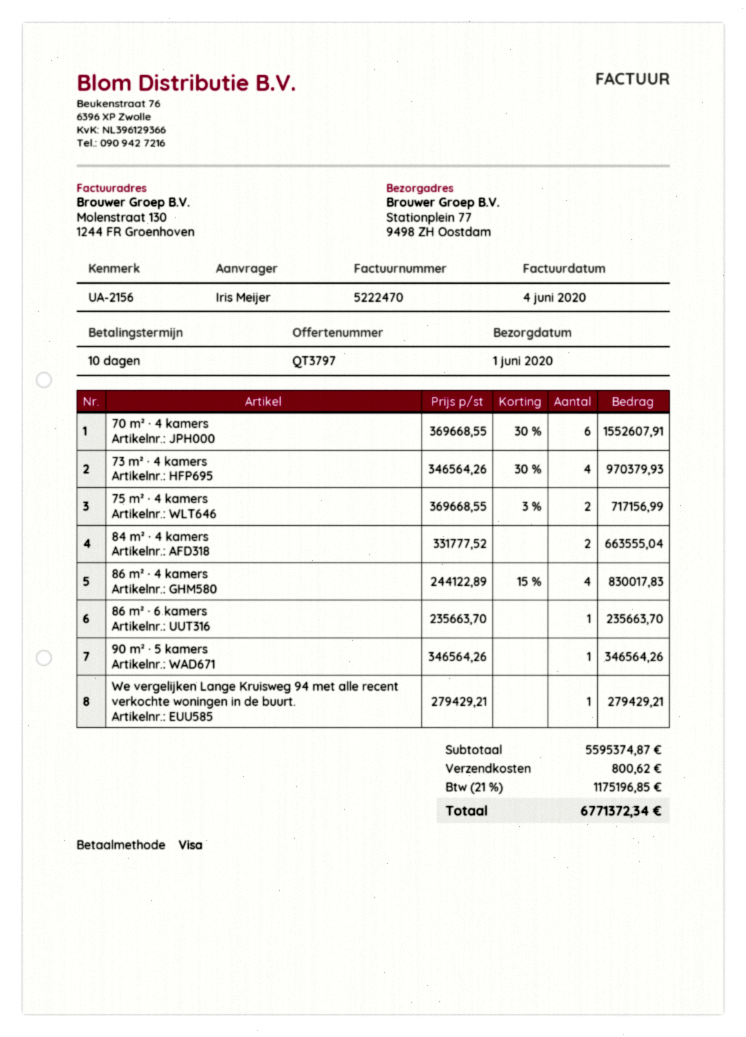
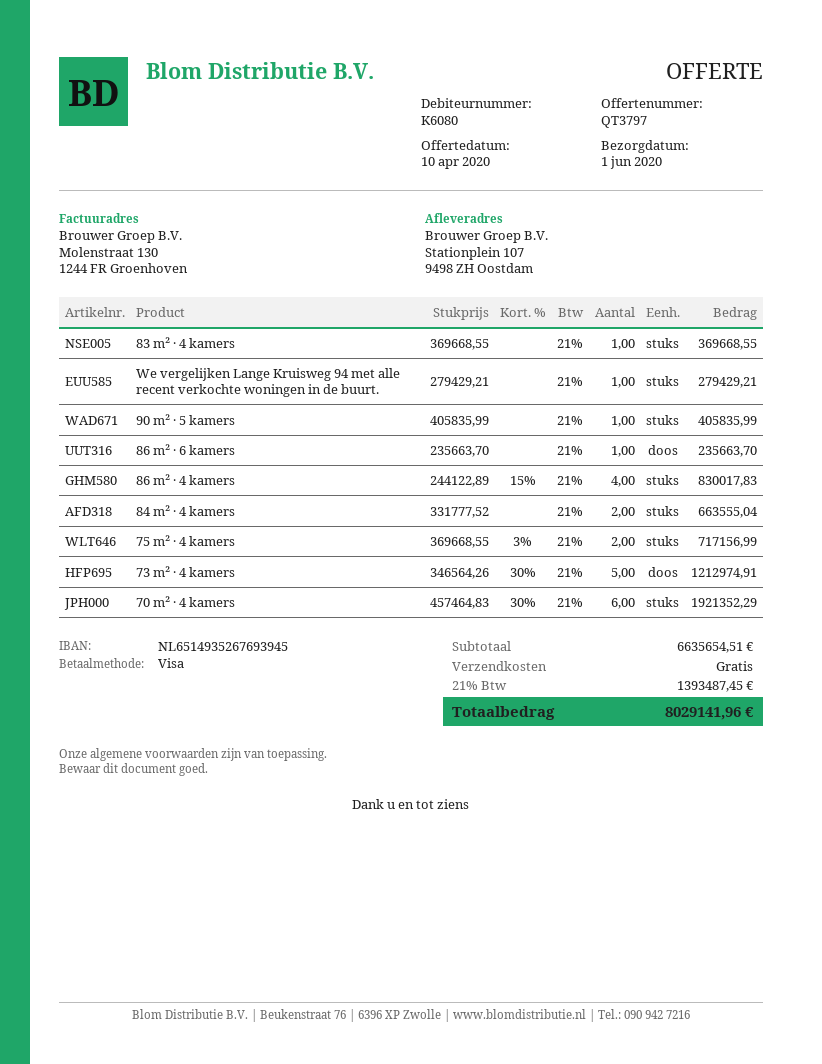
ship to: Stationplein 77, 9498 ZH Oostdam -> Stationplein 107, 9498 ZH Oostdam
70 m² · 4 kamers: 6 x 369668.55 - 30% = 1552607.91 -> 6 x 457464.83 - 30% = 1921352.29
73 m² · 4 kamers: 4 x 346564.26 - 30% = 970379.93 -> 5 x 346564.26 - 30% = 1212974.91
90 m² · 5 kamers: 1 x 346564.26 = 346564.26 -> 1 x 405835.99 = 405835.99
83 m² · 4 kamers: none -> 1 x 369668.55 = 369668.55
subtotal: 5595374.87 -> 6635654.51
shipping: 800.62 -> 0.00
tax: 21% = 1175196.85 -> 21% = 1393487.45
total: 6771372.34 -> 8029141.96

